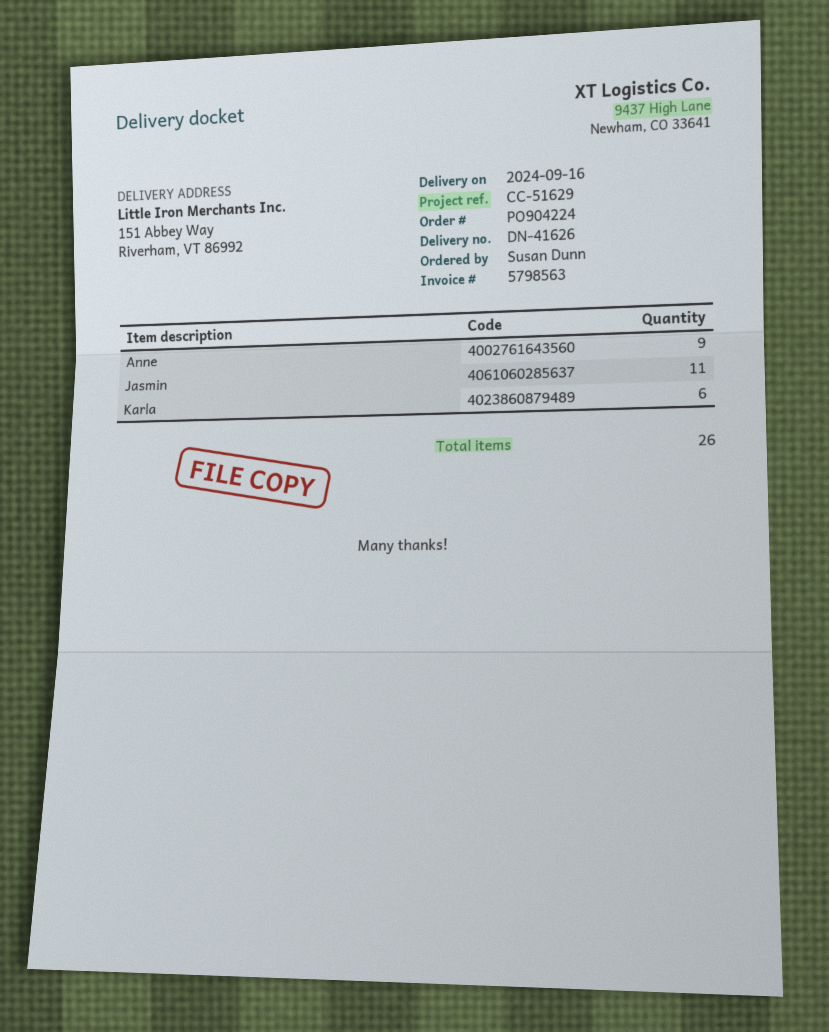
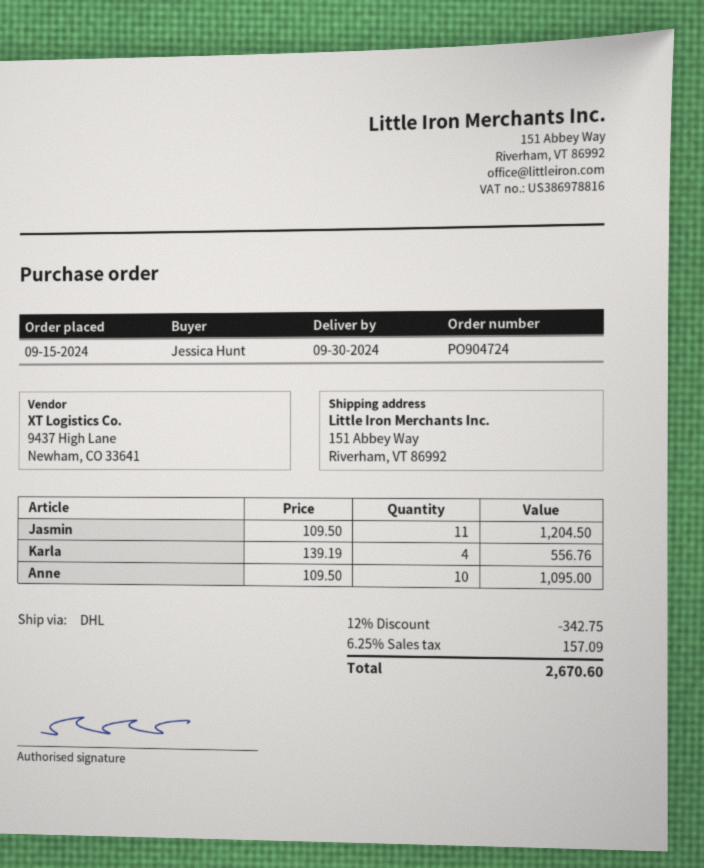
order number: PO904224 -> PO904724
delivery date: 2024-09-16 -> 2024-09-30
ordered by: Susan Dunn -> Jessica Hunt
Anne: 9 -> 10
Karla: 6 -> 4

